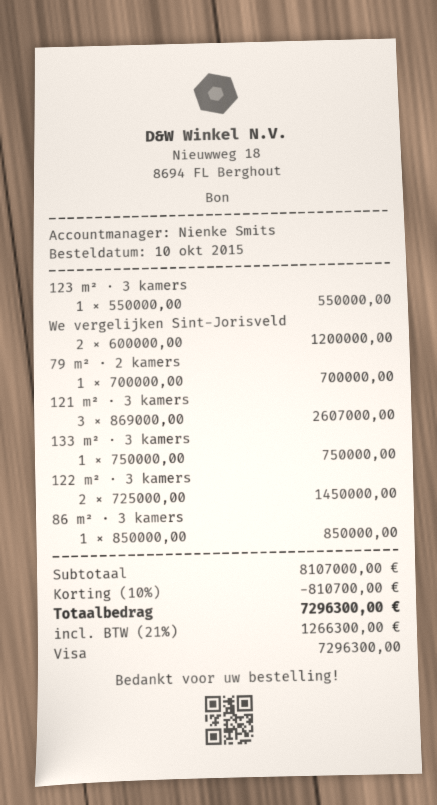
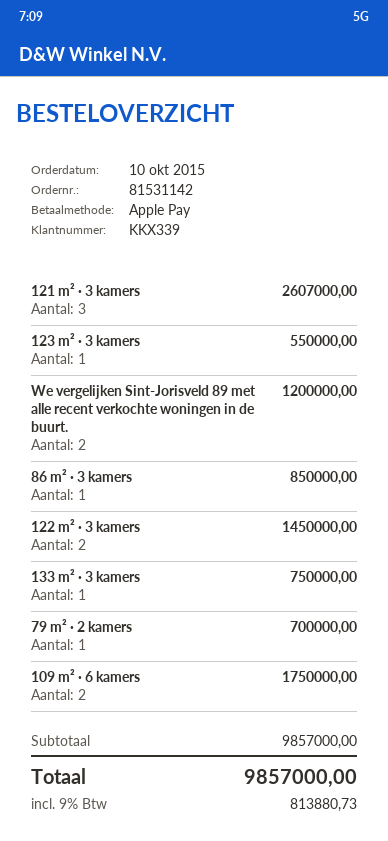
payment method: Visa -> Apple Pay
109 m² · 6 kamers: none -> 2 for 1750000.00
subtotal: 8107000.00 -> 9857000.00
discount: 10% = 810700.00 -> none
tax: 21% = 1266300.00 -> 9% = 813880.73
total: 7296300.00 -> 9857000.00

